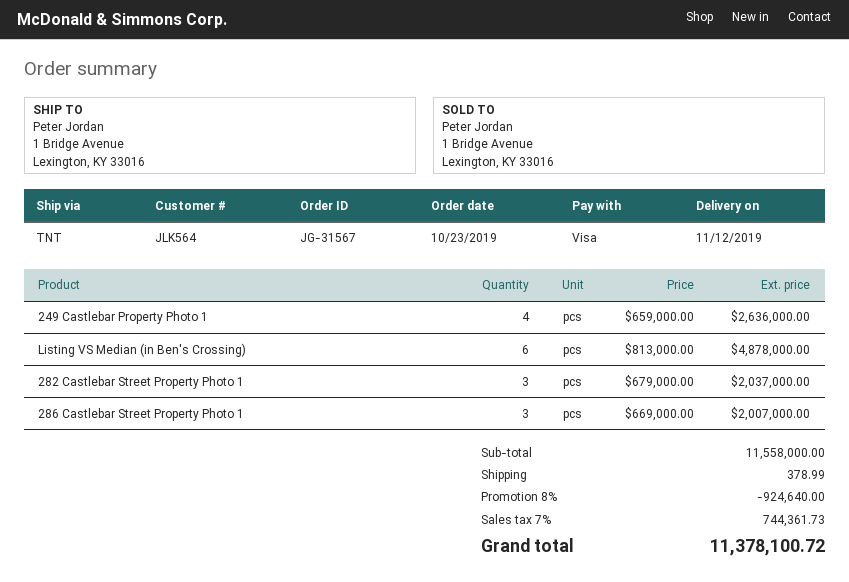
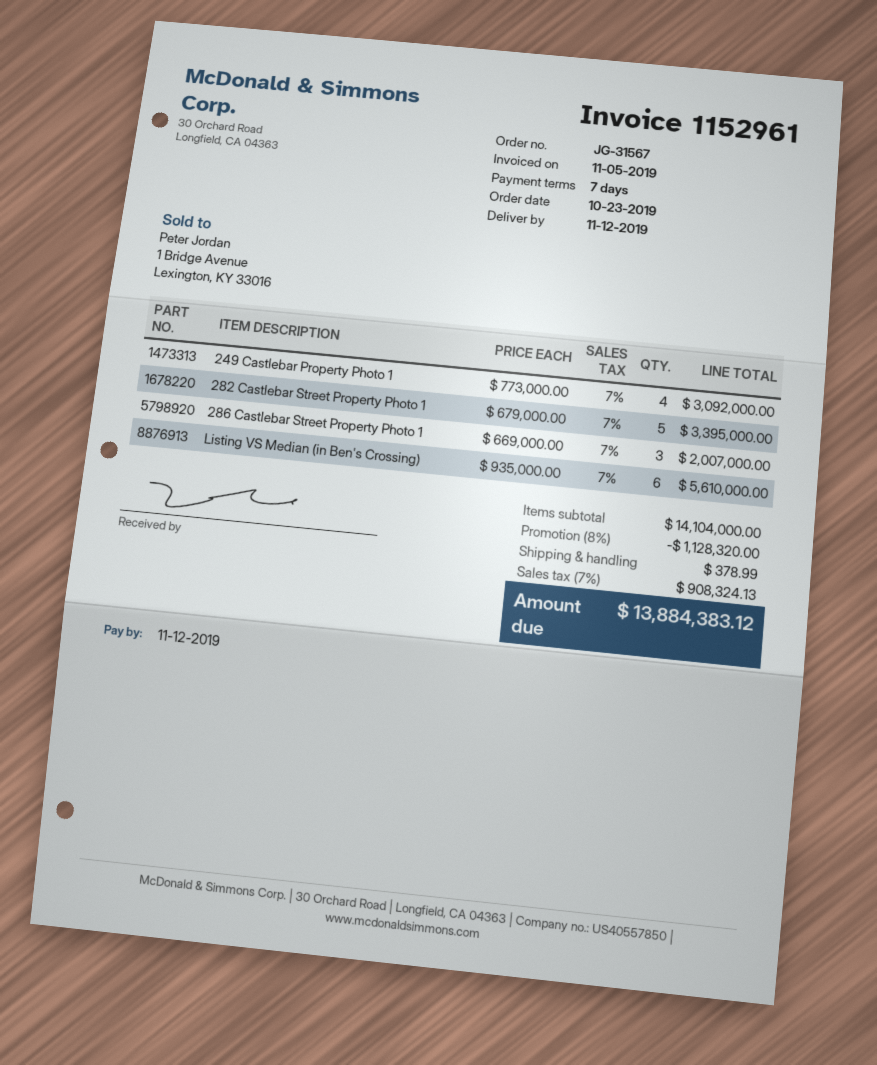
249 Castlebar Property Photo 1: 4 x 659000.00 = 2636000.00 -> 4 x 773000.00 = 3092000.00
Listing VS Median (in Ben's Crossing): 6 x 813000.00 = 4878000.00 -> 6 x 935000.00 = 5610000.00
282 Castlebar Street Property Photo 1: 3 x 679000.00 = 2037000.00 -> 5 x 679000.00 = 3395000.00
subtotal: 11558000.00 -> 14104000.00
discount: 8% = 924640.00 -> 8% = 1128320.00
tax: 7% = 744361.73 -> 7% = 908324.13
total: 11378100.72 -> 13884383.12

